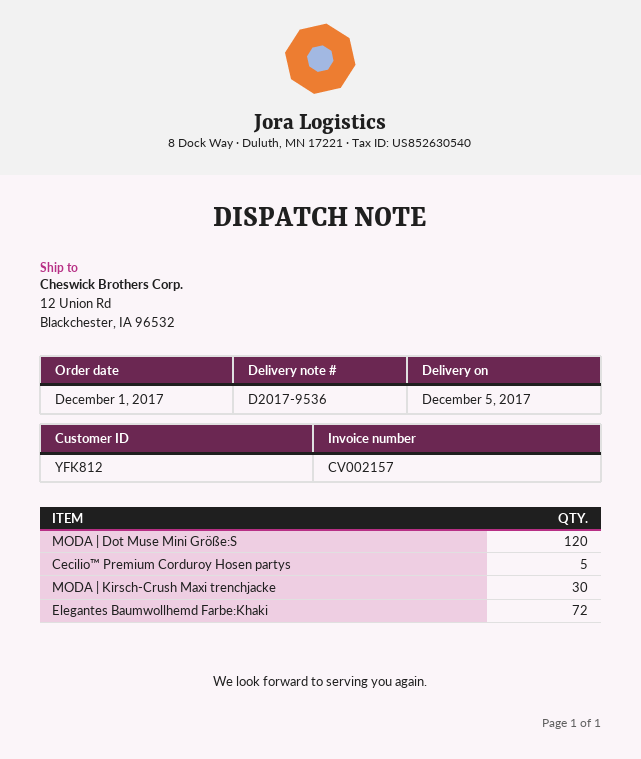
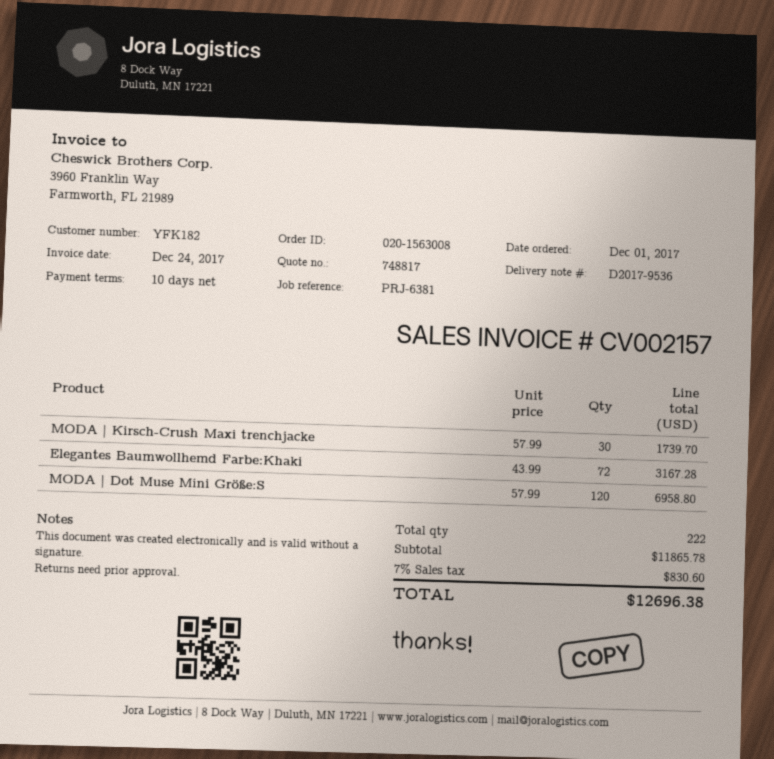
customer number: YFK812 -> YFK182
Cecilio™ Premium Corduroy Hosen partys: 5 -> none

